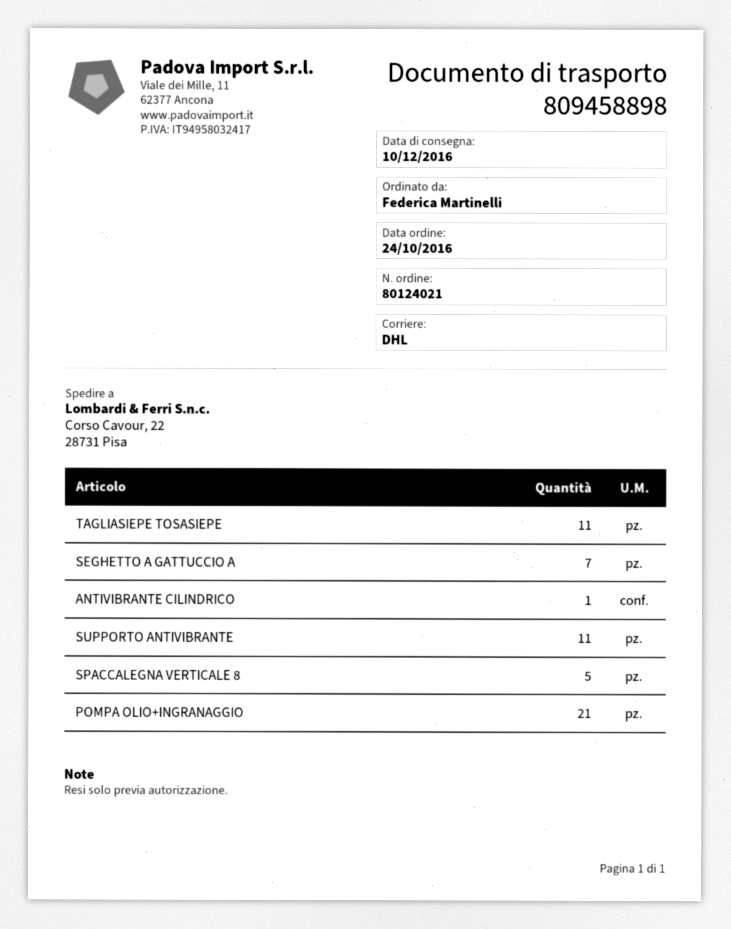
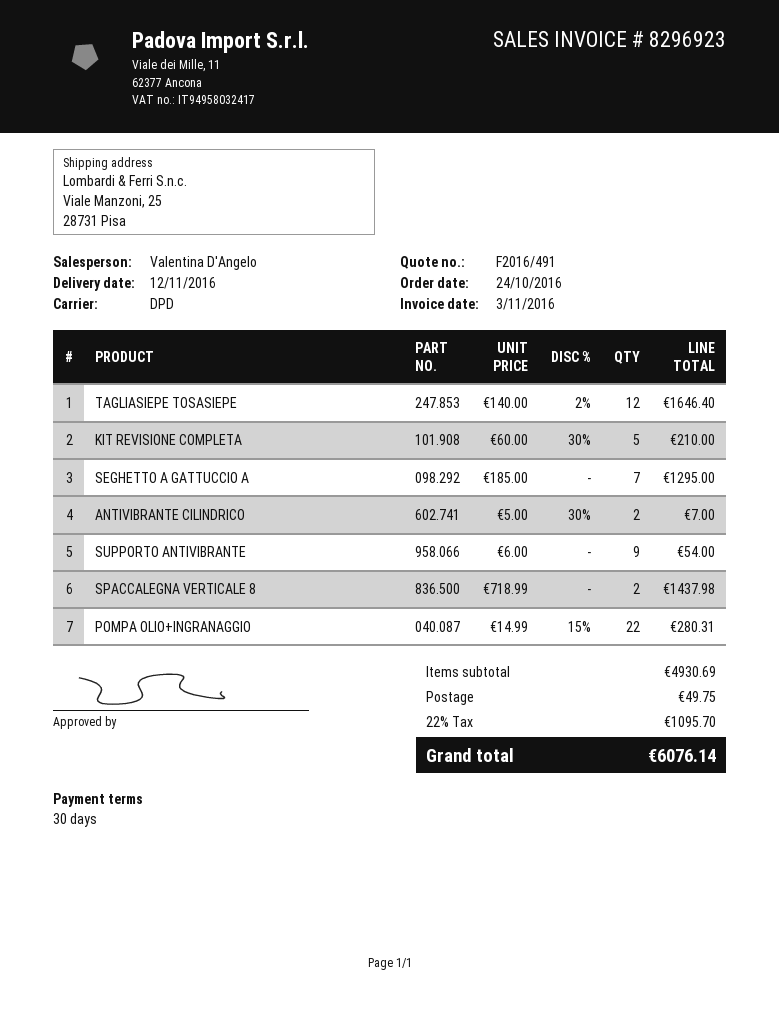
delivery date: 2016-12-10 -> 2016-11-12
shipping method: DHL -> DPD
ship to: Corso Cavour, 22, 28731 Pisa -> Viale Manzoni, 25, 28731 Pisa
TAGLIASIEPE TOSASIEPE: 11 -> 12
ANTIVIBRANTE CILINDRICO: 1 -> 2
SUPPORTO ANTIVIBRANTE: 11 -> 9
SPACCALEGNA VERTICALE 8: 5 -> 2
POMPA OLIO+INGRANAGGIO: 21 -> 22
KIT REVISIONE COMPLETA: none -> 5

